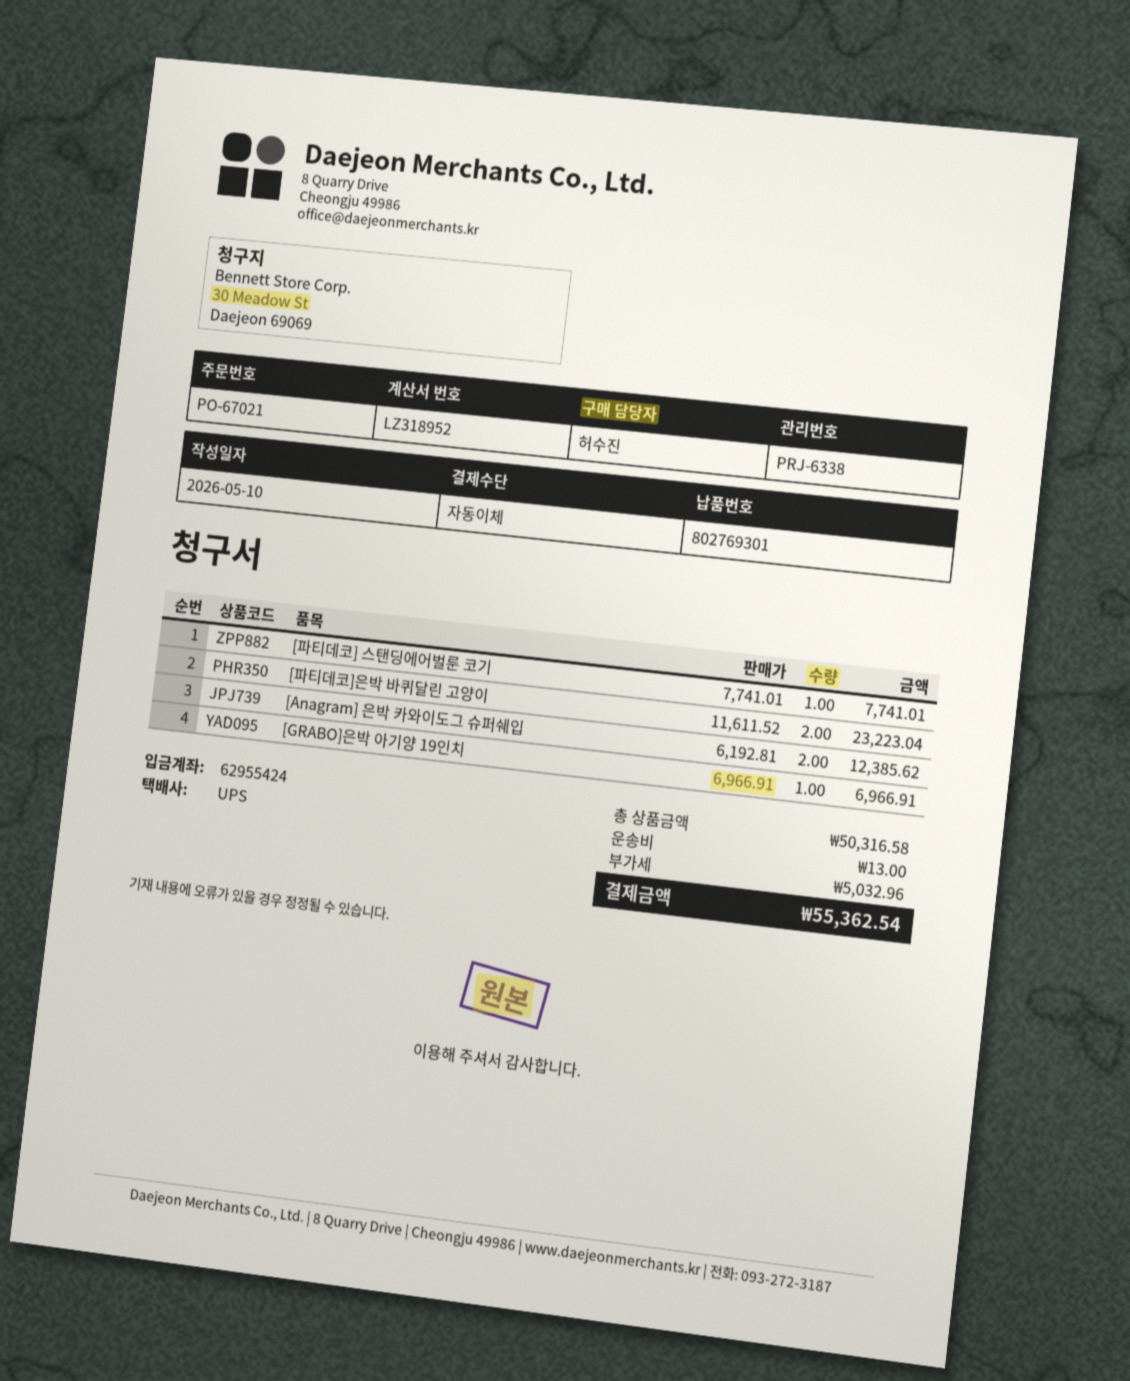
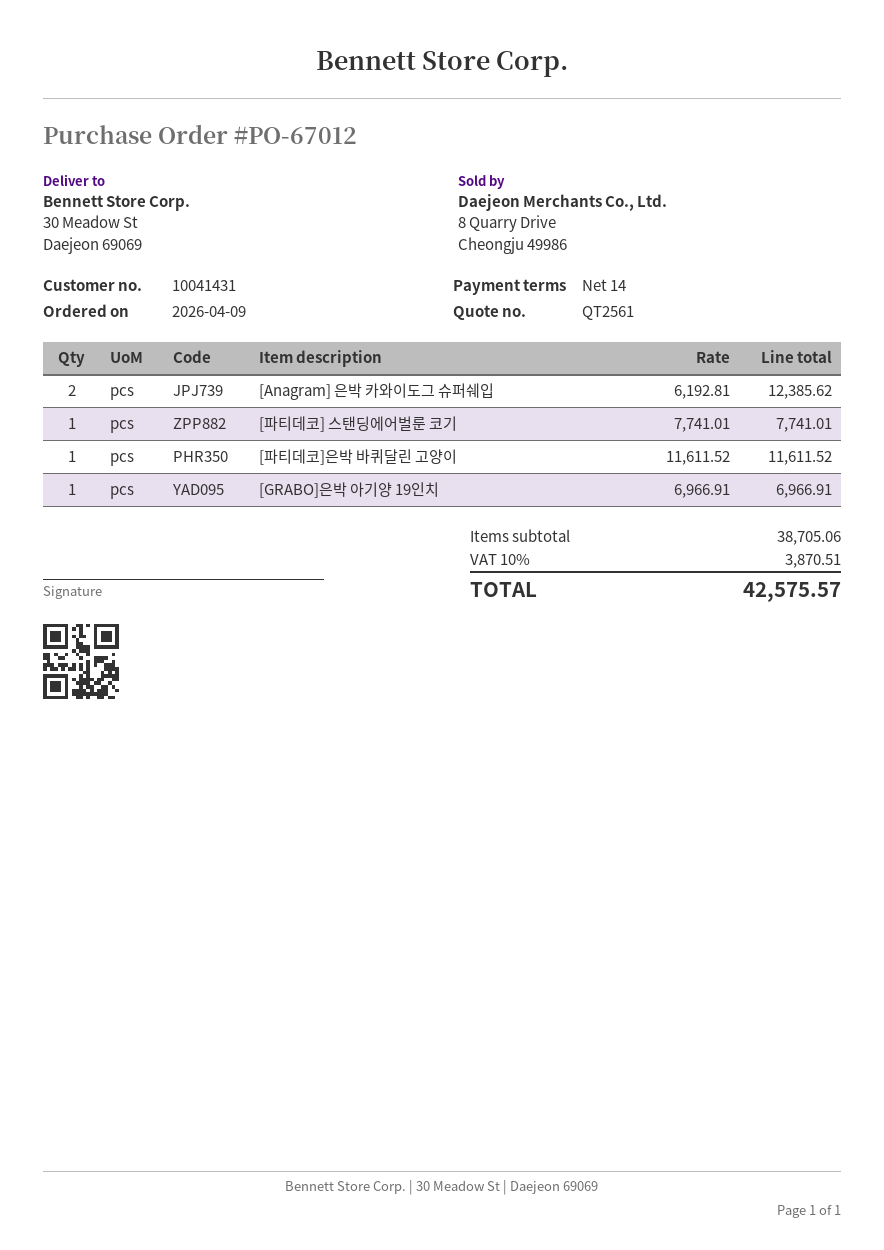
order number: PO-67021 -> PO-67012
[파티데코]은박 바퀴달린 고양이: 2 x 11611.52 = 23223.04 -> 1 x 11611.52 = 11611.52
subtotal: 50316.58 -> 38705.06
shipping: 13.00 -> none
tax: 5032.96 -> 3870.51
total: 55362.54 -> 42575.57

